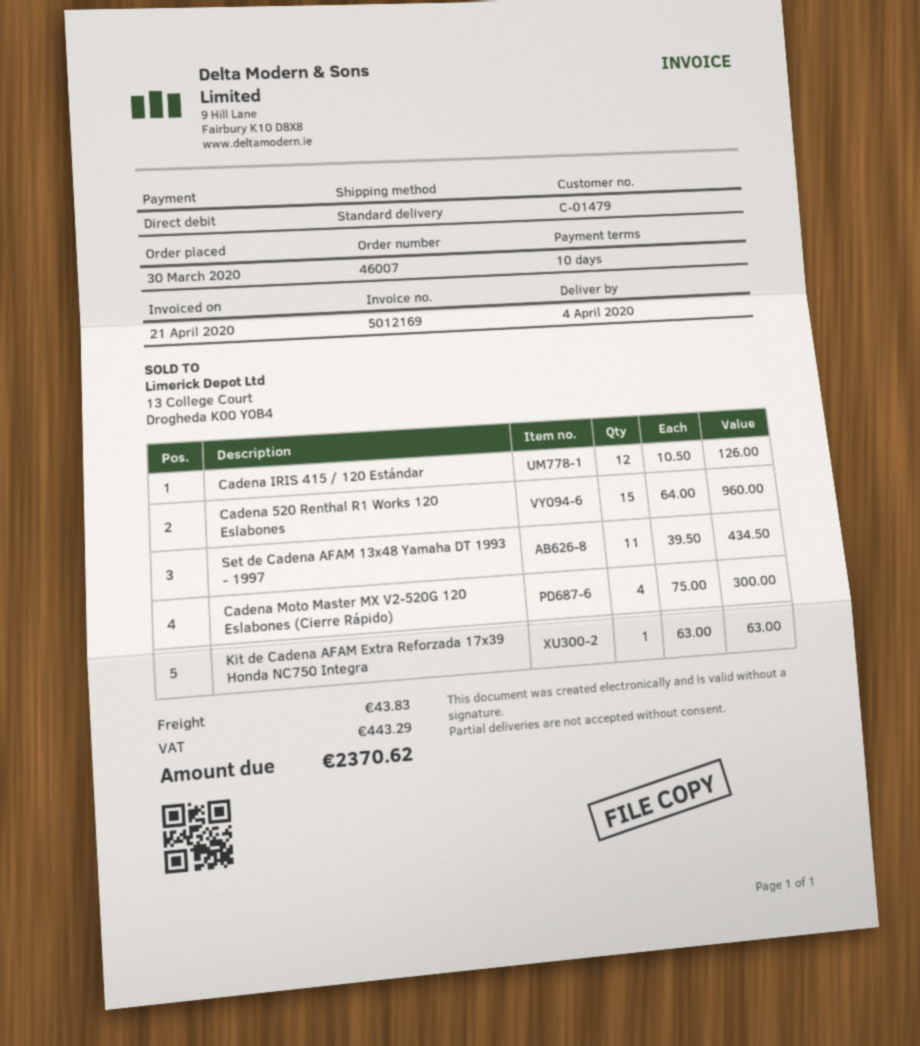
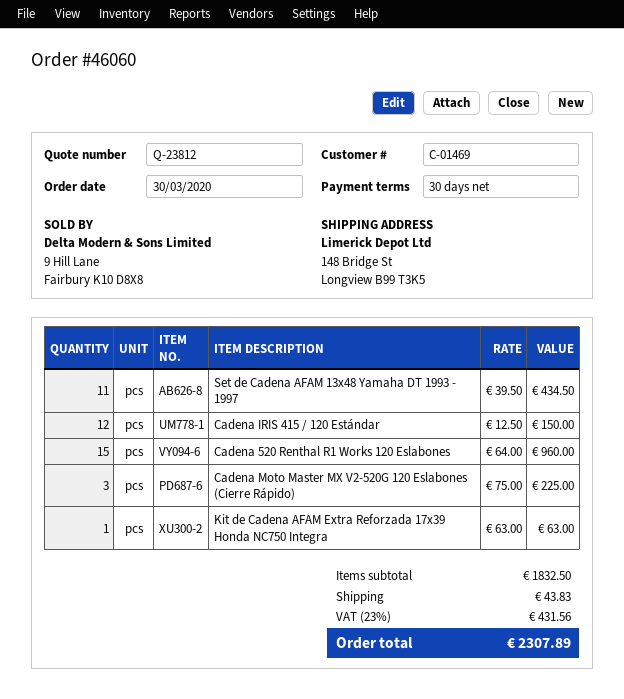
order number: 46007 -> 46060
payment terms: 10 days -> 30 days
customer number: C-01479 -> C-01469
Cadena IRIS 415 / 120 Estándar: 12 x 10.50 = 126.00 -> 12 x 12.50 = 150.00
Cadena Moto Master MX V2-520G 120 Eslabones (Cierre Rápido): 4 x 75.00 = 300.00 -> 3 x 75.00 = 225.00
tax: 443.29 -> 431.56
total: 2370.62 -> 2307.89

